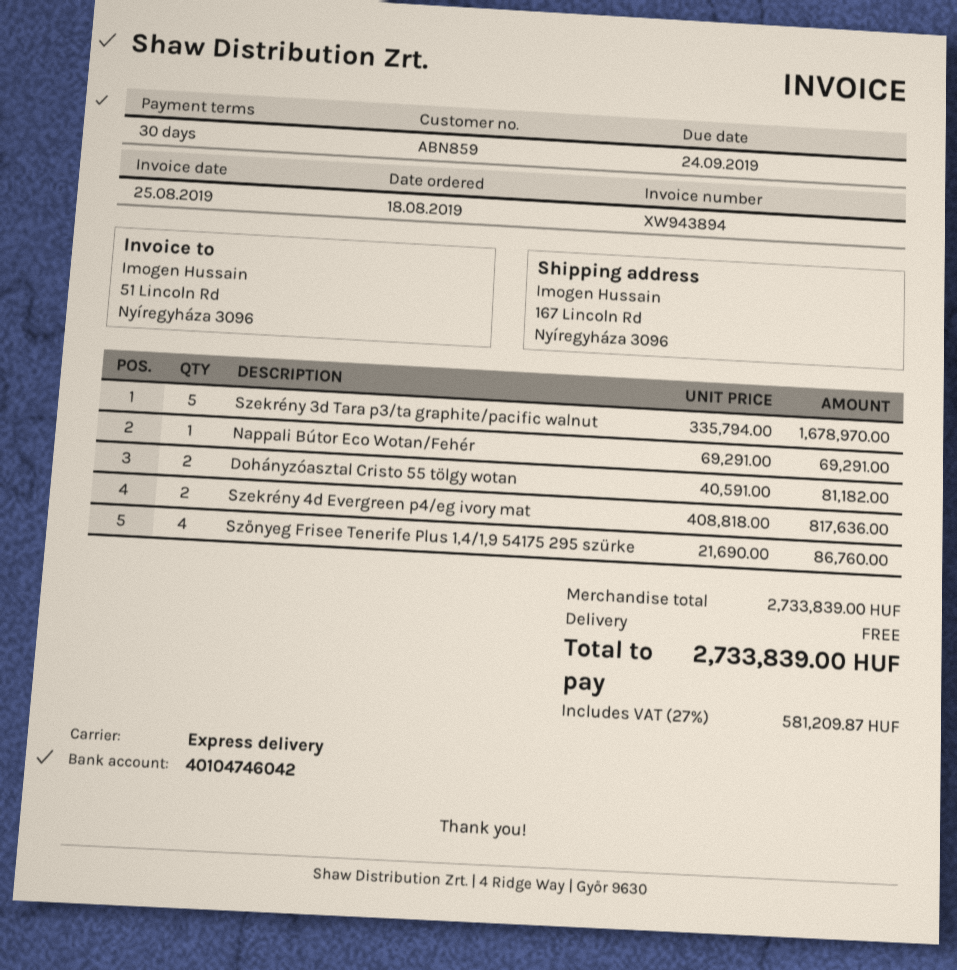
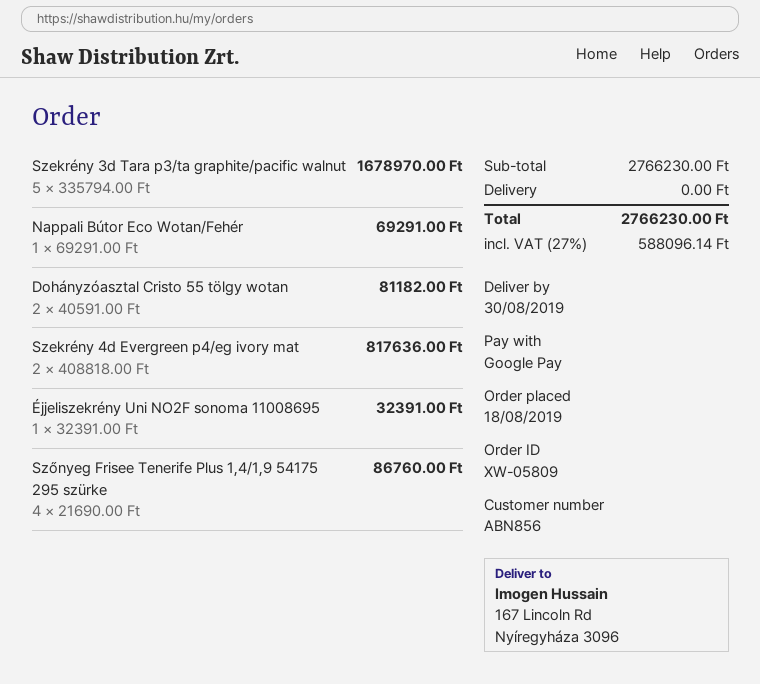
customer number: ABN859 -> ABN856
Éjjeliszekrény Uni NO2F sonoma 11008695: none -> 1 x 32391.00 = 32391.00
subtotal: 2733839.00 -> 2766230.00
tax: 27% = 581209.87 -> 27% = 588096.14
total: 2733839.00 -> 2766230.00

